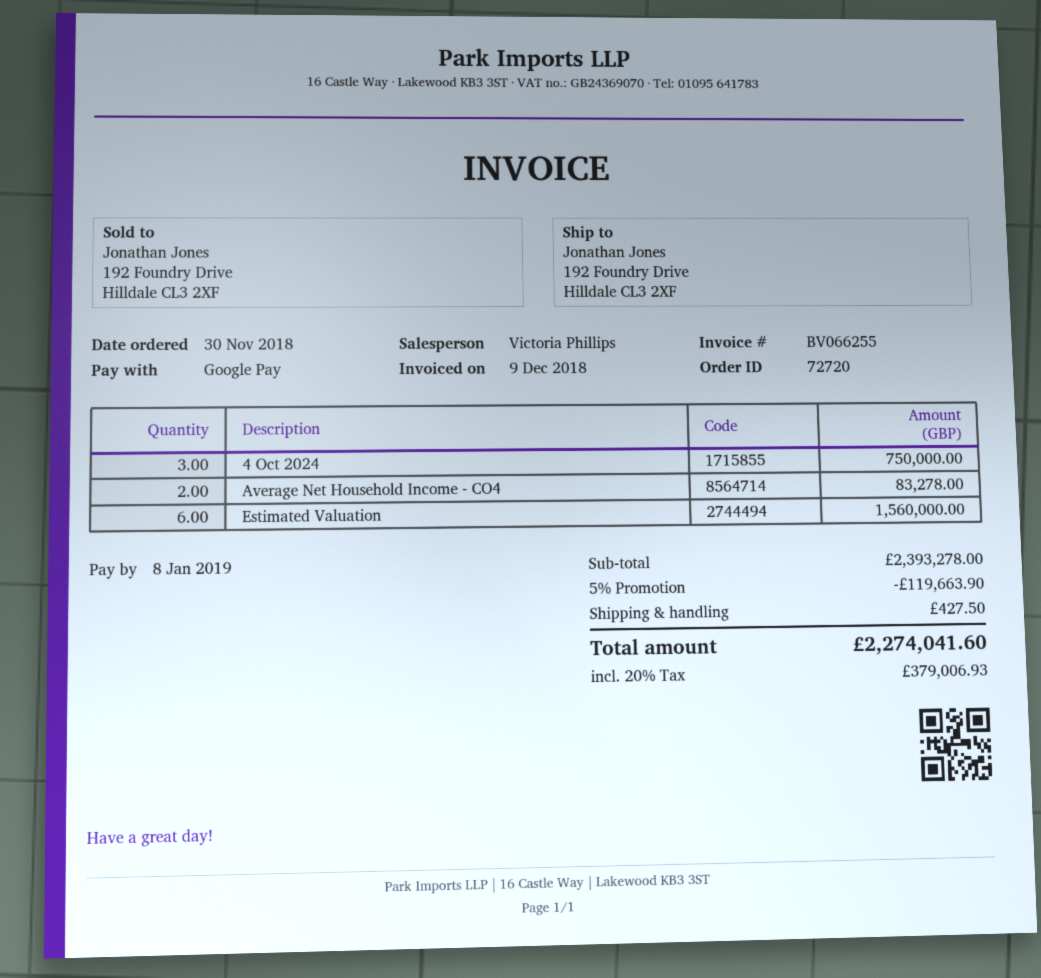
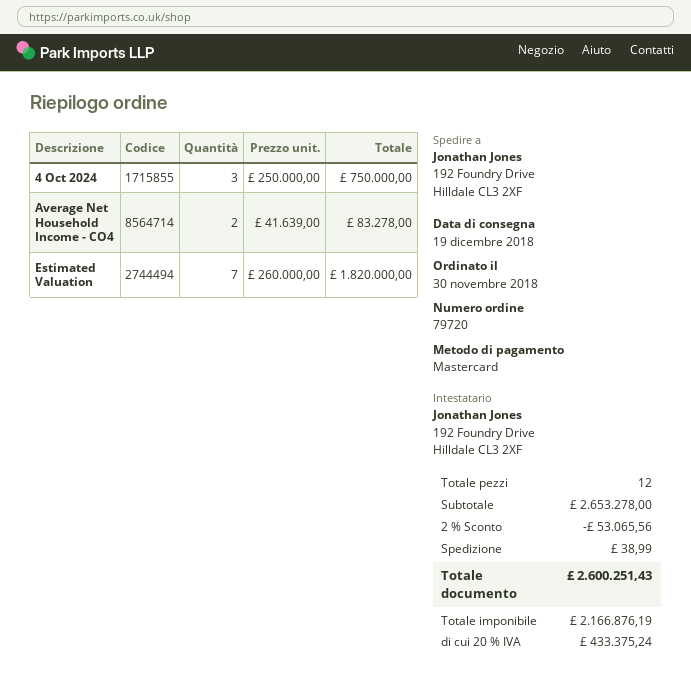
order number: 72720 -> 79720
payment method: Google Pay -> Mastercard
Estimated Valuation: 6 for 1560000.00 -> 7 for 1820000.00
subtotal: 2393278.00 -> 2653278.00
discount: 5% = 119663.90 -> 2% = 53065.56
shipping: 427.50 -> 38.99
tax: 20% = 379006.93 -> 20% = 433375.24
total: 2274041.60 -> 2600251.43

